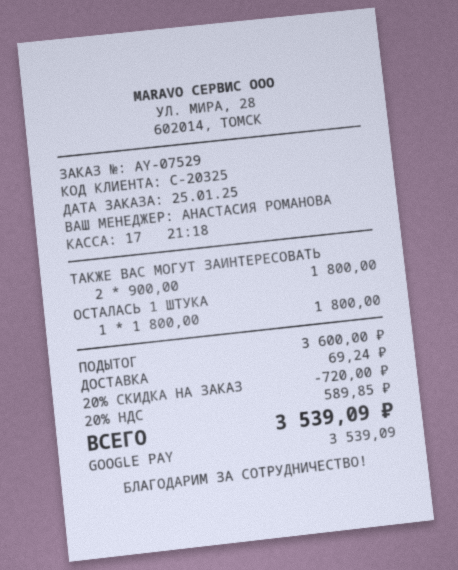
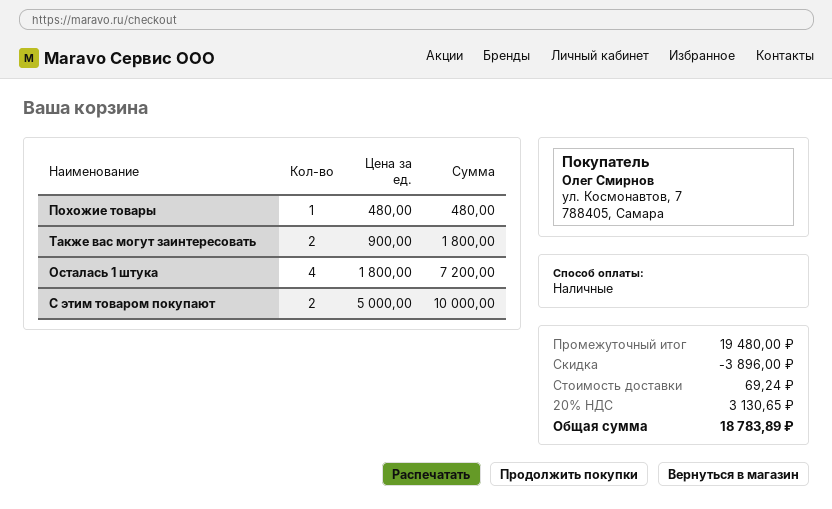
payment method: Google Pay -> cash
ОСТАЛАСЬ 1 ШТУКА: 1 x 1800.00 = 1800.00 -> 4 x 1800.00 = 7200.00
Похожие товары: none -> 1 x 480.00 = 480.00
С этим товаром покупают: none -> 2 x 5000.00 = 10000.00
subtotal: 3600.00 -> 19480.00
discount: 720.00 -> 3896.00
tax: 20% = 589.85 -> 20% = 3130.65
total: 3539.09 -> 18783.89

